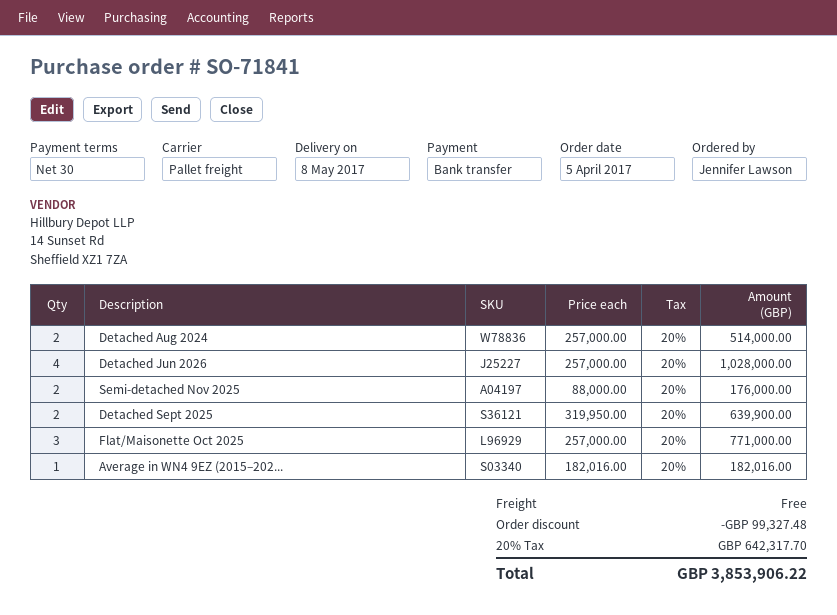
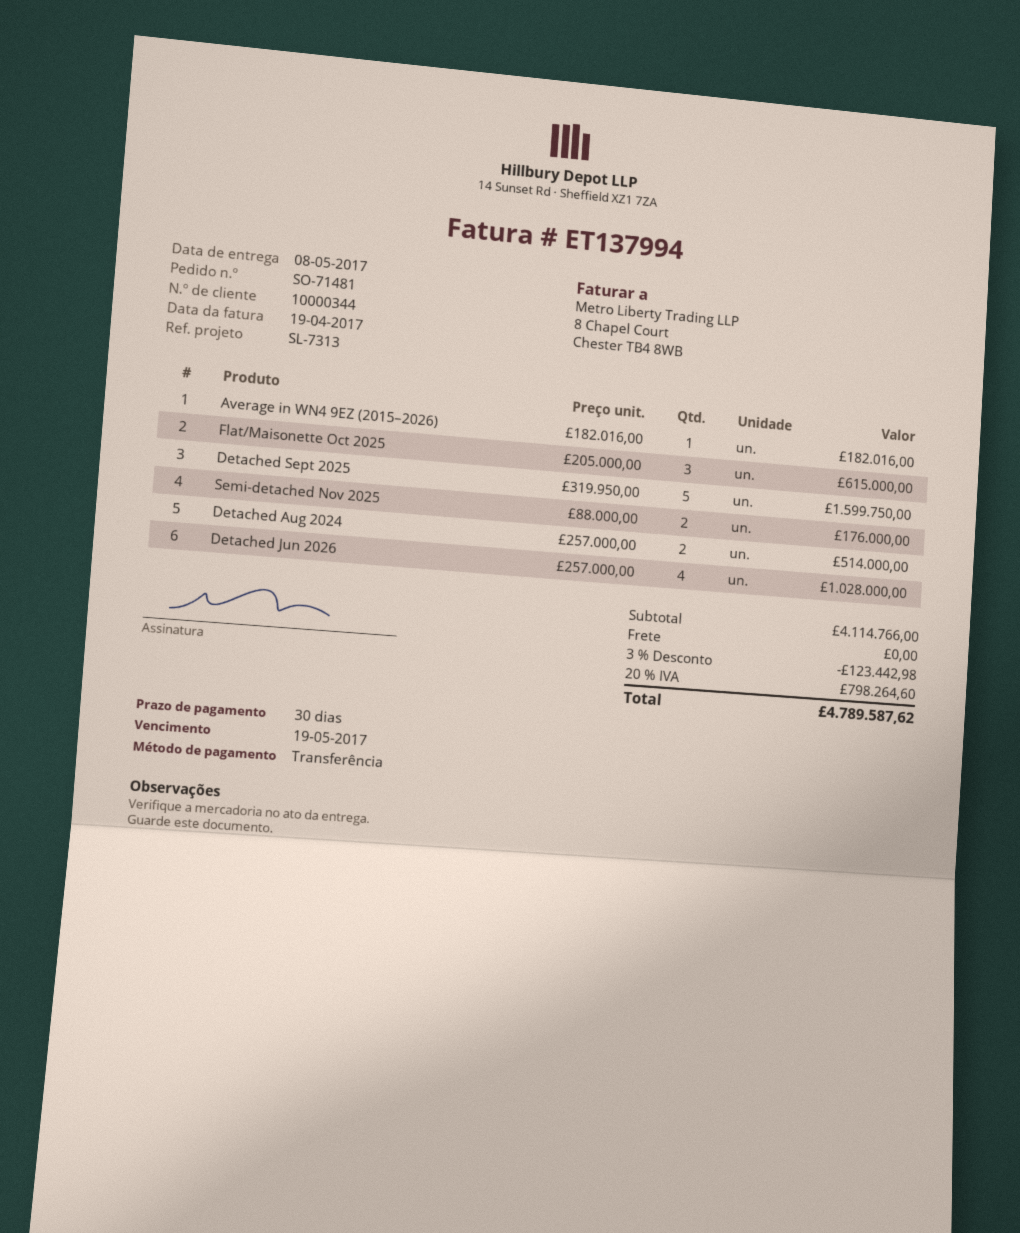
order number: SO-71841 -> SO-71481
Detached Sept 2025: 2 x 319950.00 = 639900.00 -> 5 x 319950.00 = 1599750.00
Flat/Maisonette Oct 2025: 3 x 257000.00 = 771000.00 -> 3 x 205000.00 = 615000.00
discount: 99327.48 -> 123442.98
tax: 20% = 642317.70 -> 20% = 798264.60
total: 3853906.22 -> 4789587.62

